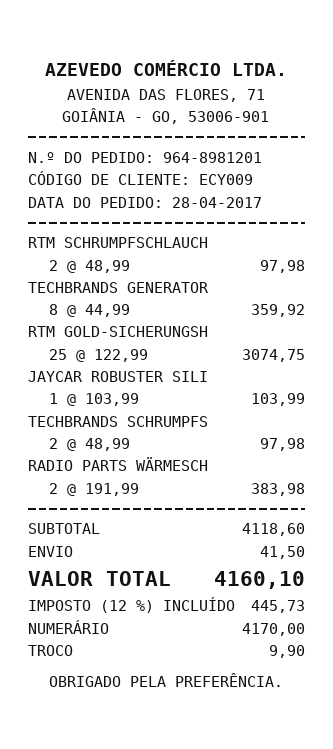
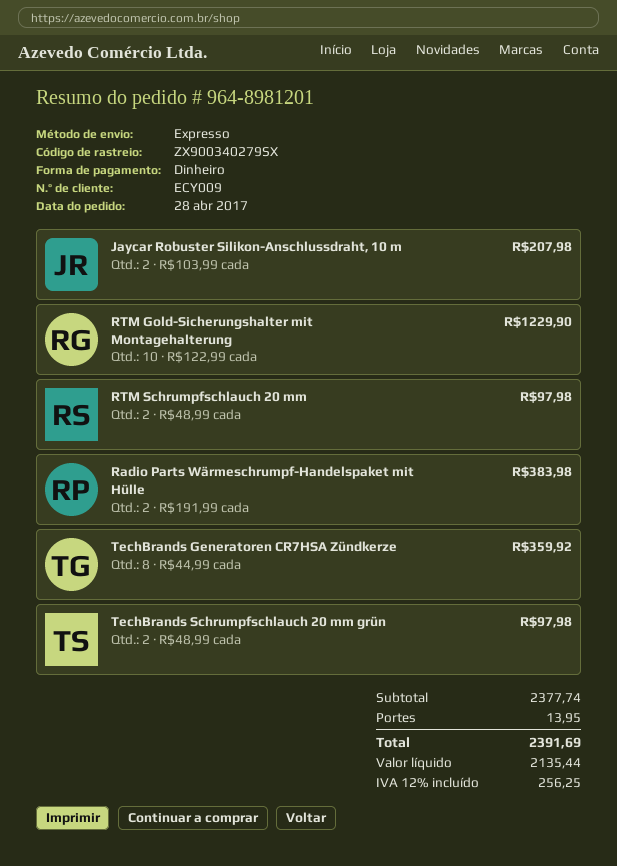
RTM GOLD-SICHERUNGSH: 25 x 122.99 = 3074.75 -> 10 x 122.99 = 1229.90
JAYCAR ROBUSTER SILI: 1 x 103.99 = 103.99 -> 2 x 103.99 = 207.98
subtotal: 4118.60 -> 2377.74
shipping: 41.50 -> 13.95
tax: 12% = 445.73 -> 12% = 256.25
total: 4160.10 -> 2391.69

